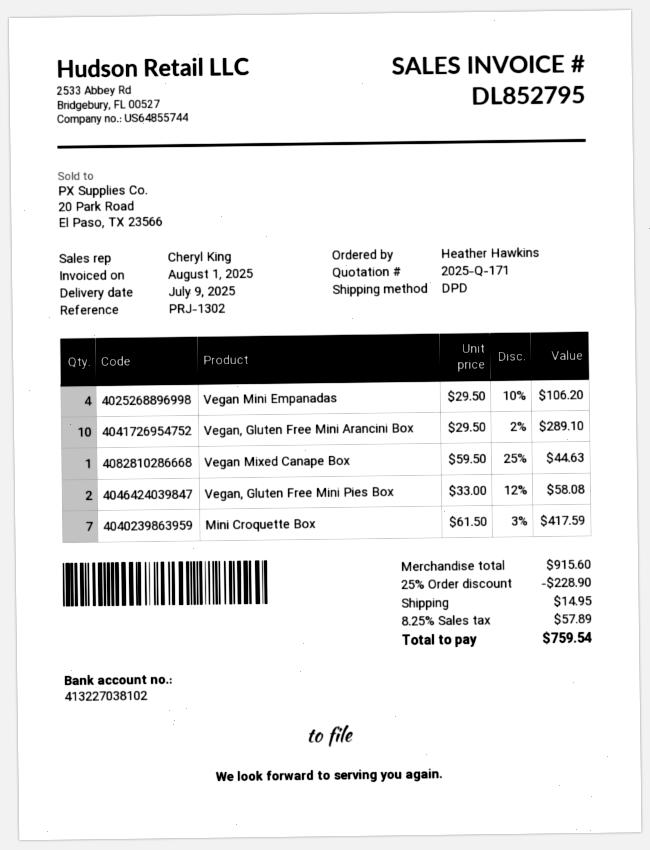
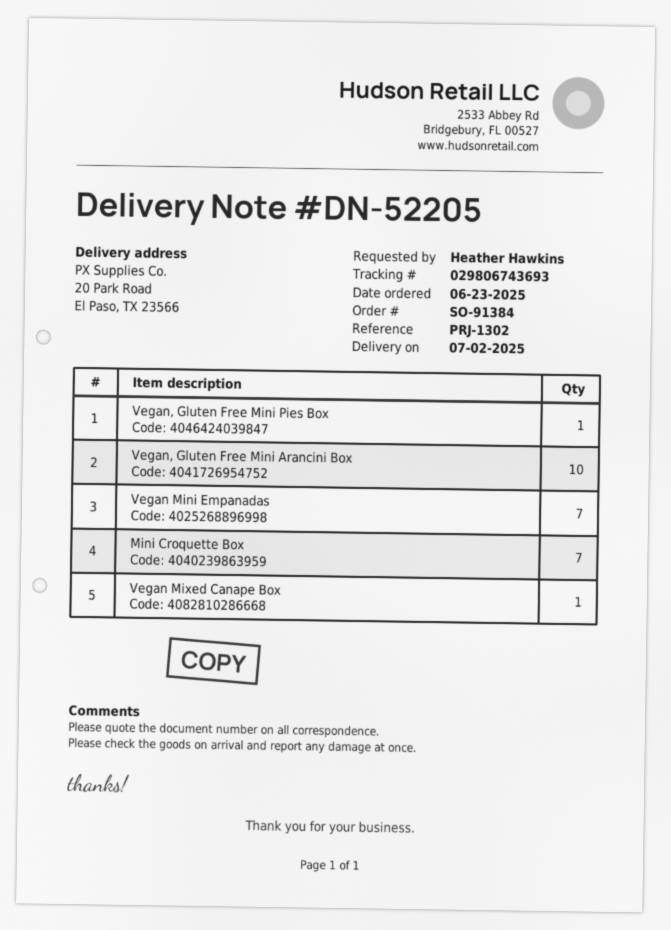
delivery date: 2025-07-09 -> 2025-07-02
Vegan Mini Empanadas: 4 -> 7
Vegan, Gluten Free Mini Pies Box: 2 -> 1

